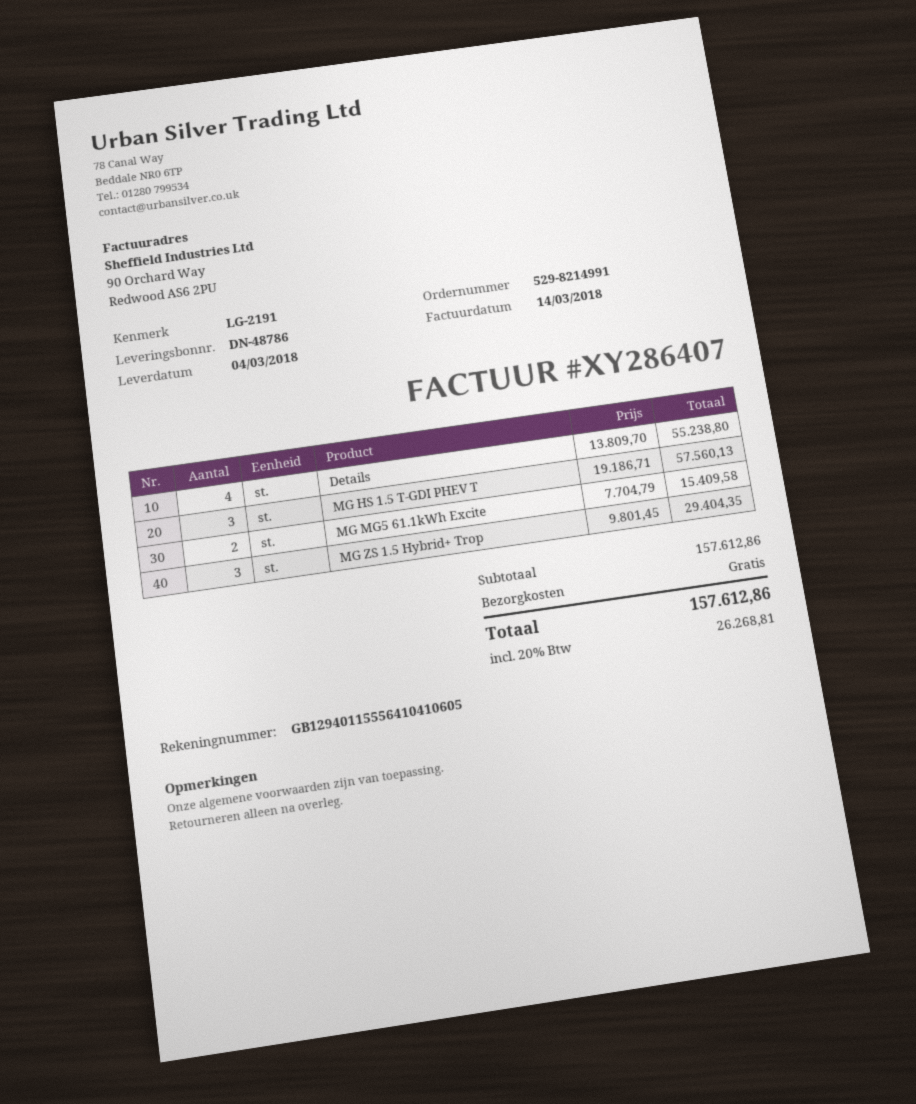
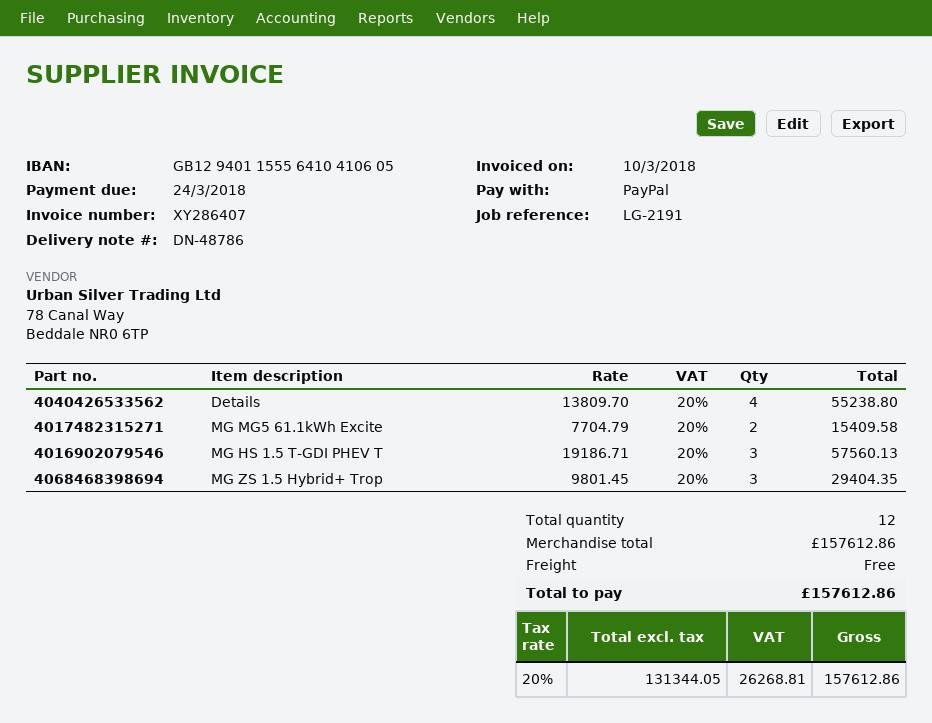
invoice date: 2018-03-14 -> 2018-03-10

